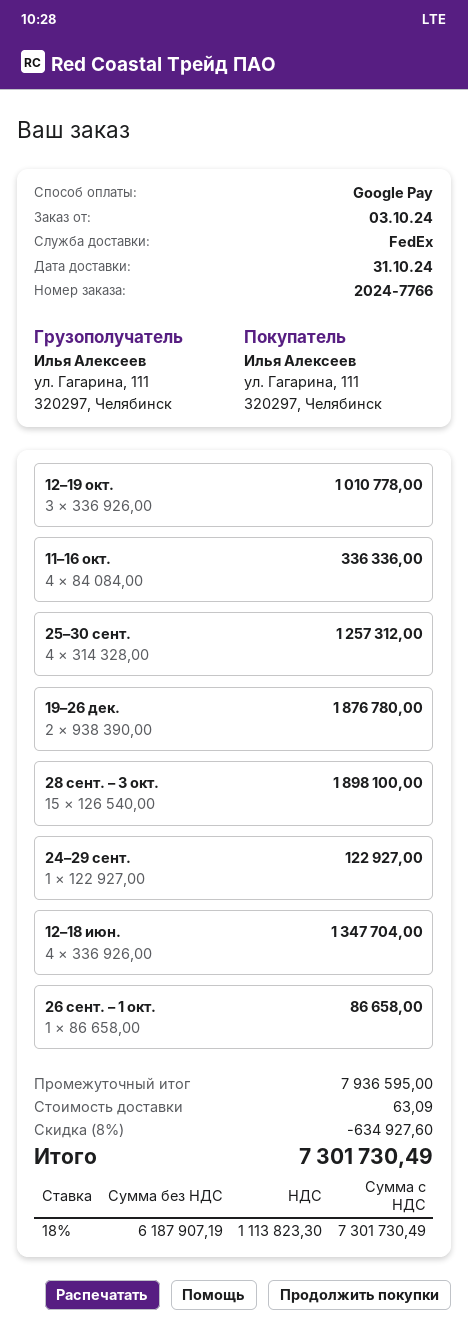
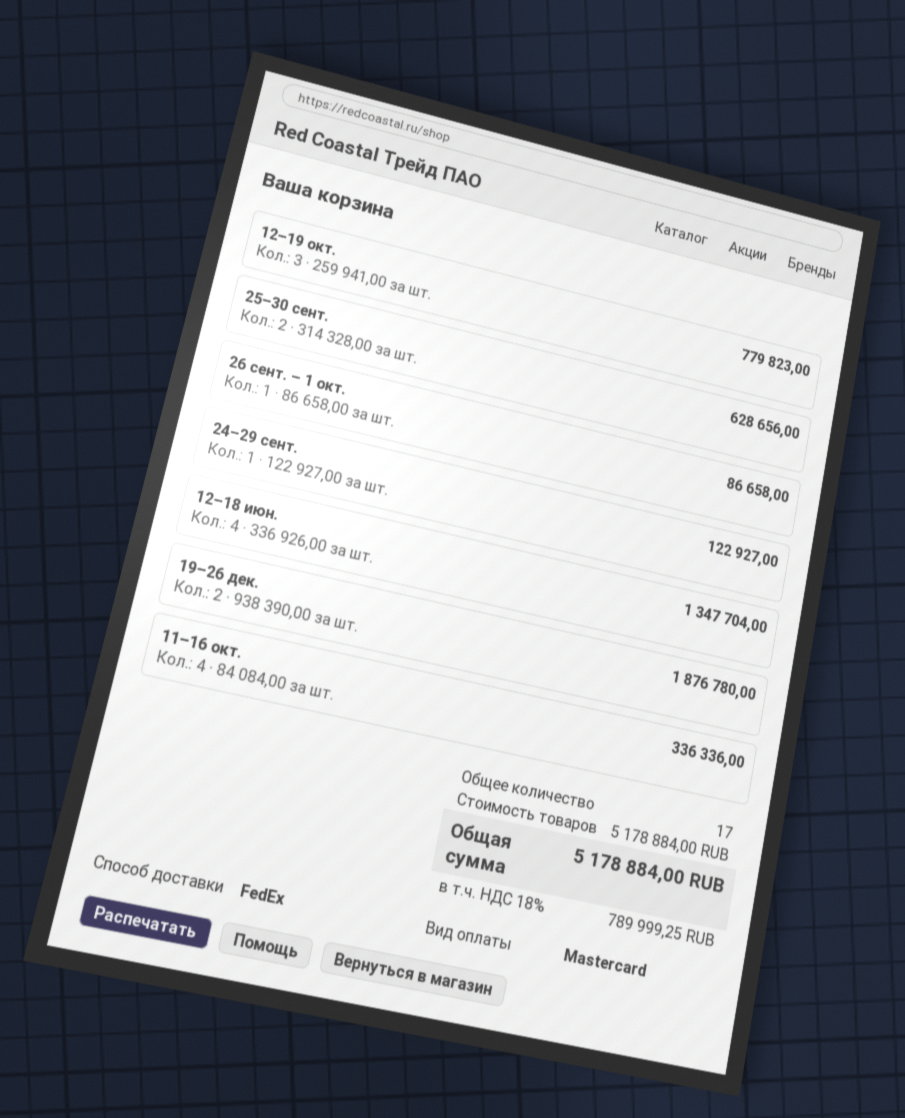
payment method: Google Pay -> Mastercard
12–19 окт.: 3 x 336926.00 = 1010778.00 -> 3 x 259941.00 = 779823.00
25–30 сент.: 4 x 314328.00 = 1257312.00 -> 2 x 314328.00 = 628656.00
28 сент. – 3 окт.: 15 x 126540.00 = 1898100.00 -> none
subtotal: 7936595.00 -> 5178884.00
discount: 8% = 634927.60 -> none
shipping: 63.09 -> none
tax: 18% = 1113823.30 -> 18% = 789999.25
total: 7301730.49 -> 5178884.00

